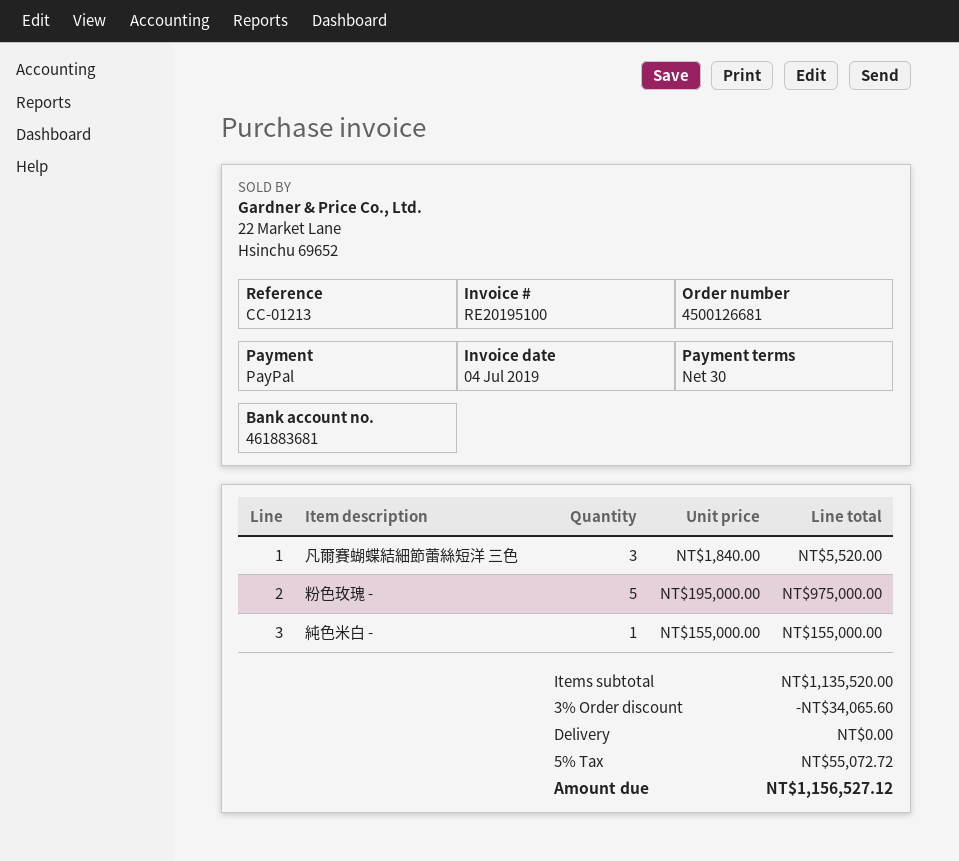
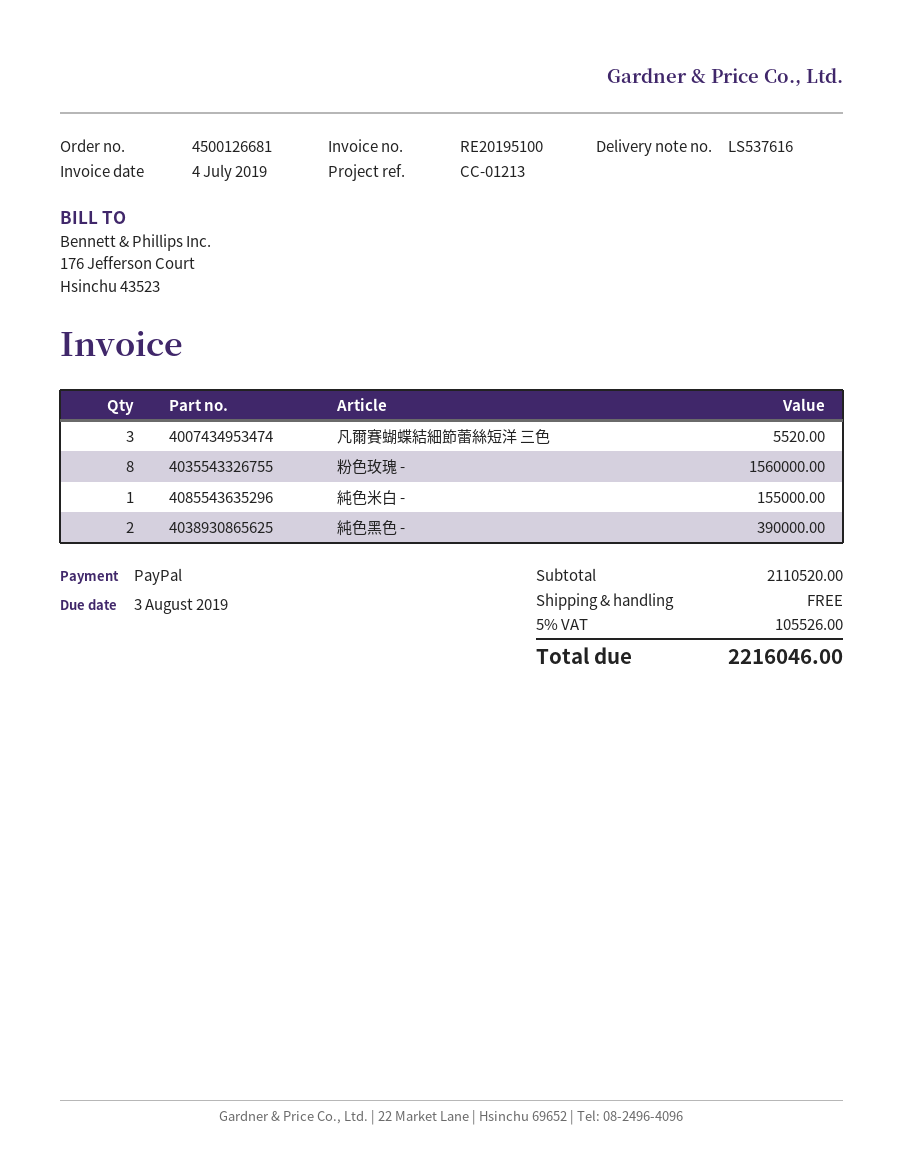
粉色玫瑰 -: 5 for 975000.00 -> 8 for 1560000.00
純色黑色 -: none -> 2 for 390000.00
subtotal: 1135520.00 -> 2110520.00
discount: 3% = 34065.60 -> none
tax: 5% = 55072.72 -> 5% = 105526.00
total: 1156527.12 -> 2216046.00

